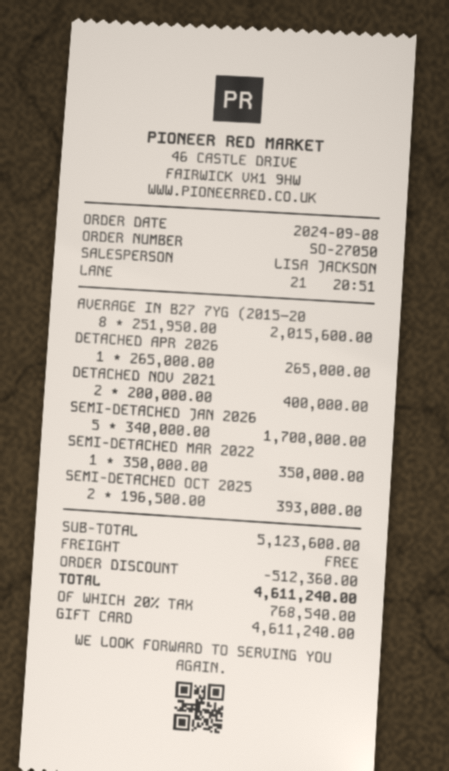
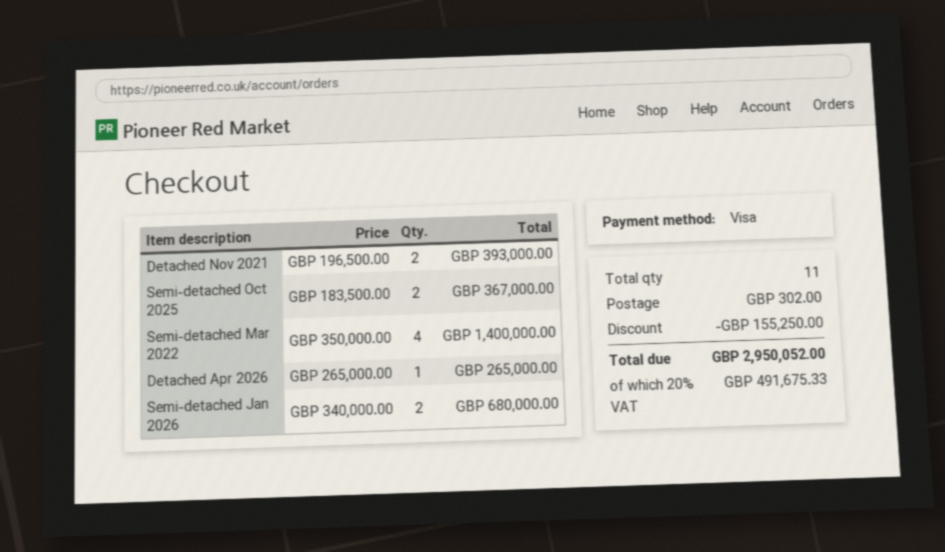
payment method: gift card -> Visa
AVERAGE IN B27 7YG (2015–20: 8 x 251950.00 = 2015600.00 -> none
DETACHED NOV 2021: 2 x 200000.00 = 400000.00 -> 2 x 196500.00 = 393000.00
SEMI-DETACHED JAN 2026: 5 x 340000.00 = 1700000.00 -> 2 x 340000.00 = 680000.00
SEMI-DETACHED MAR 2022: 1 x 350000.00 = 350000.00 -> 4 x 350000.00 = 1400000.00
SEMI-DETACHED OCT 2025: 2 x 196500.00 = 393000.00 -> 2 x 183500.00 = 367000.00
discount: 512360.00 -> 155250.00
shipping: 0.00 -> 302.00
tax: 20% = 768540.00 -> 20% = 491675.33
total: 4611240.00 -> 2950052.00

